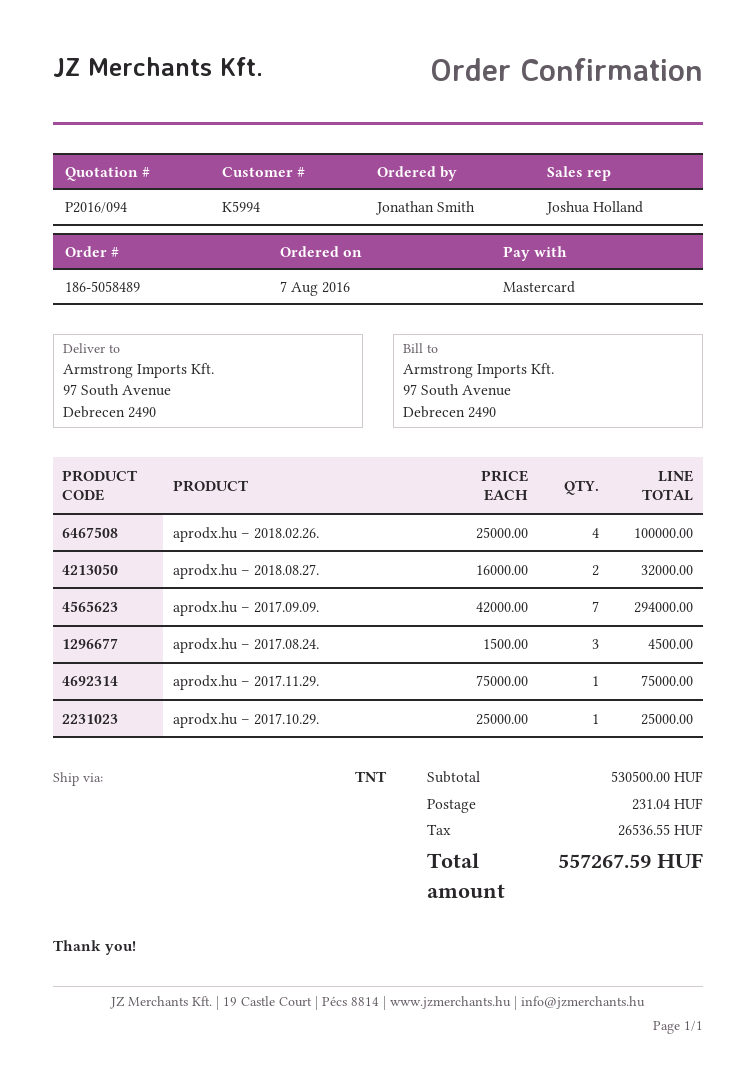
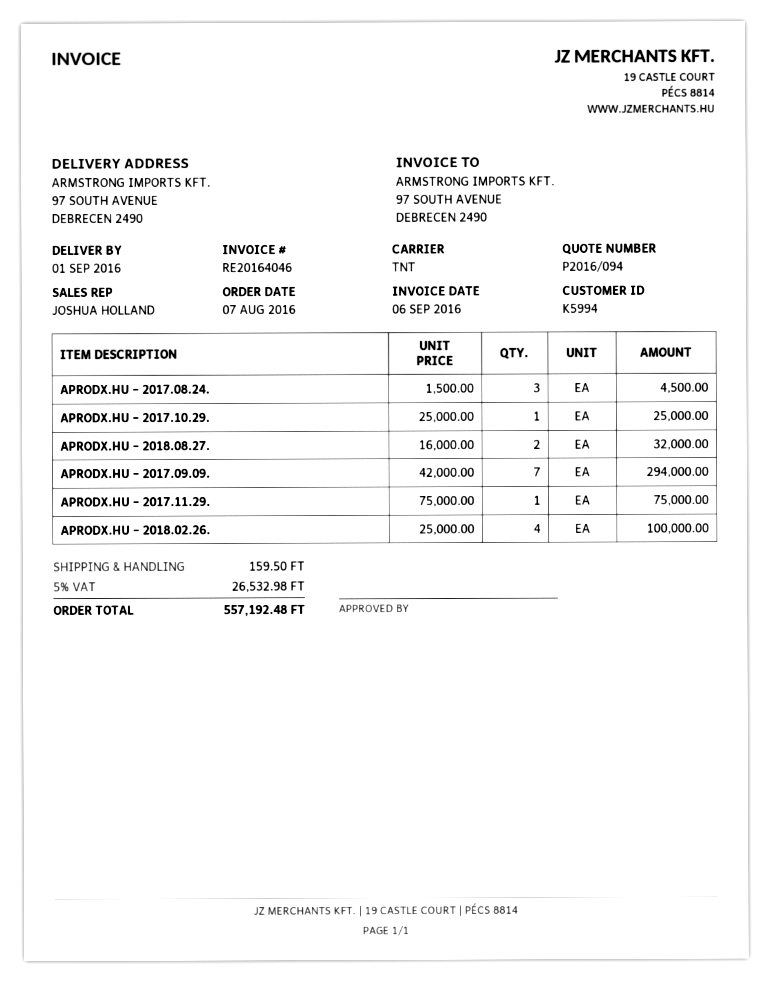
shipping: 231.04 -> 159.50
tax: 26536.55 -> 26532.98
total: 557267.59 -> 557192.48

